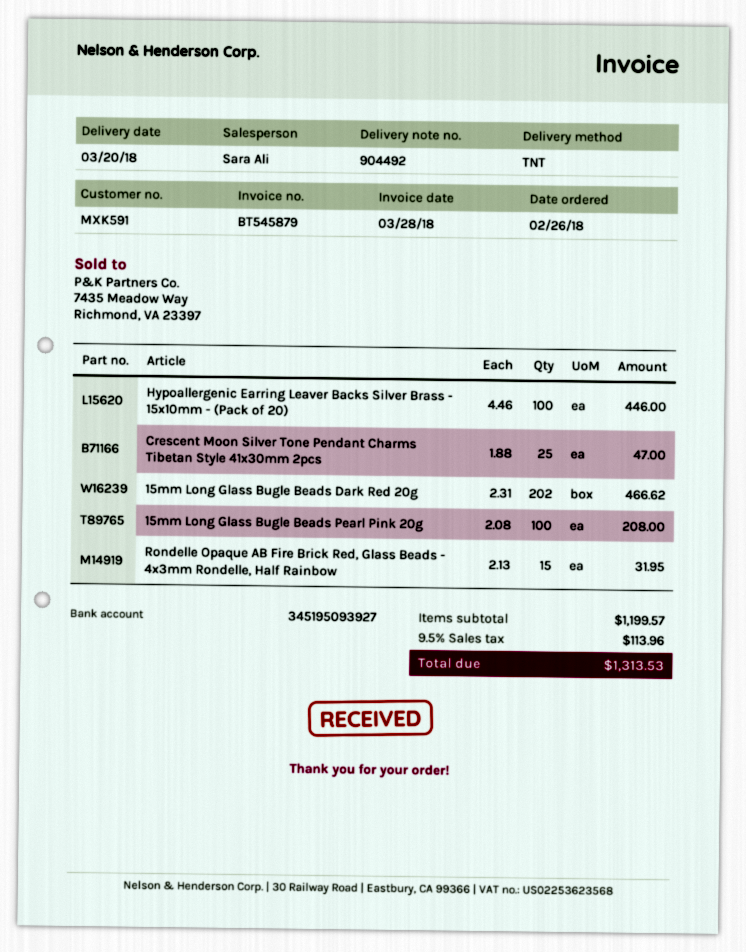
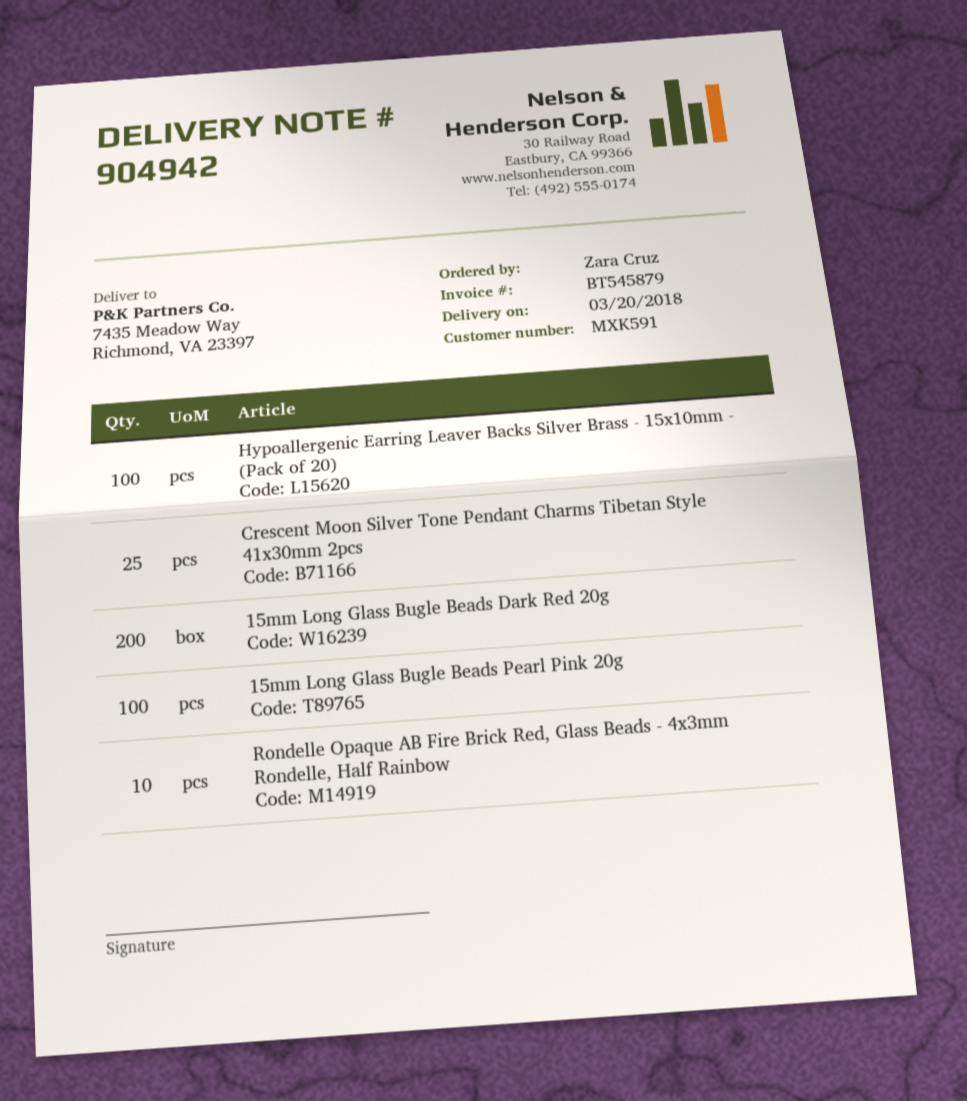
delivery note number: 904492 -> 904942
15mm Long Glass Bugle Beads Dark Red 20g: 202 -> 200
Rondelle Opaque AB Fire Brick Red, Glass Beads - 4x3mm Rondelle, Half Rainbow: 15 -> 10

